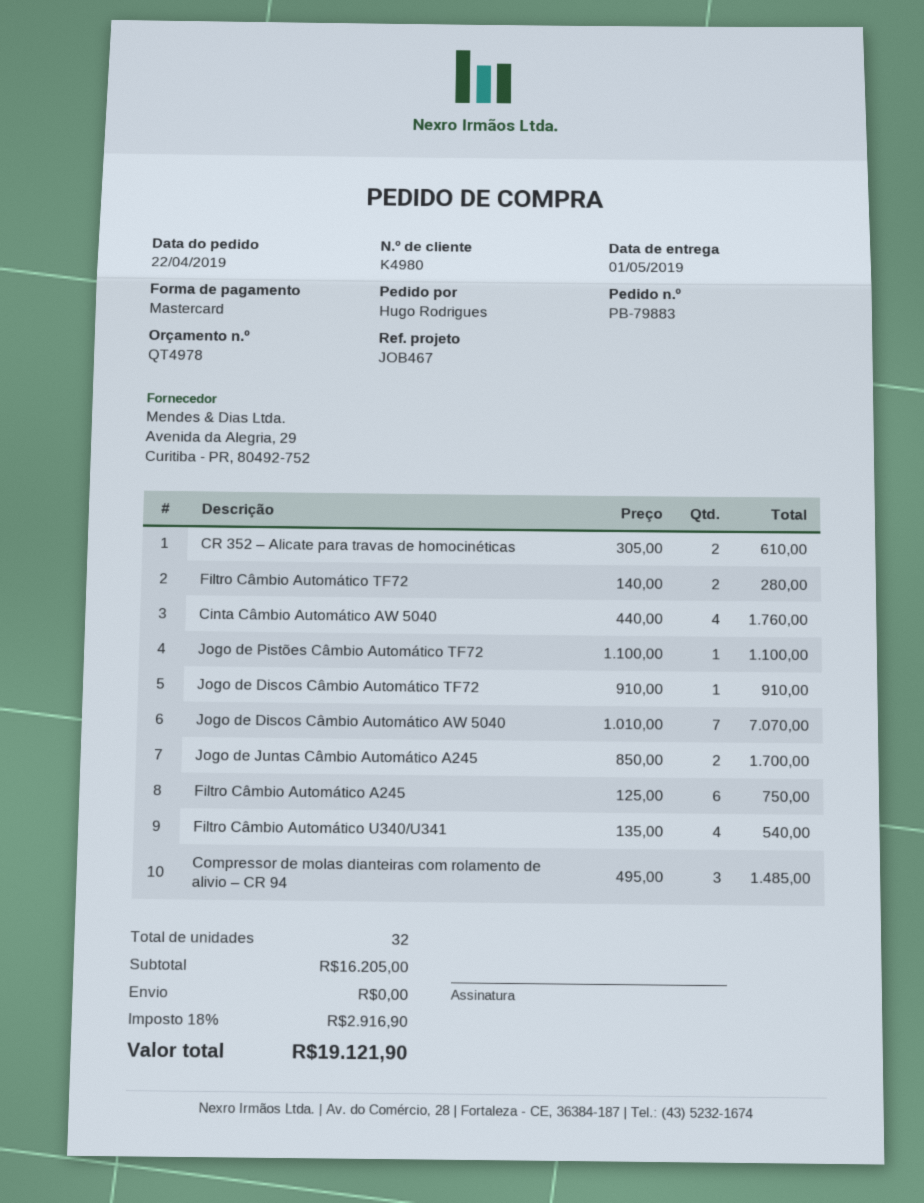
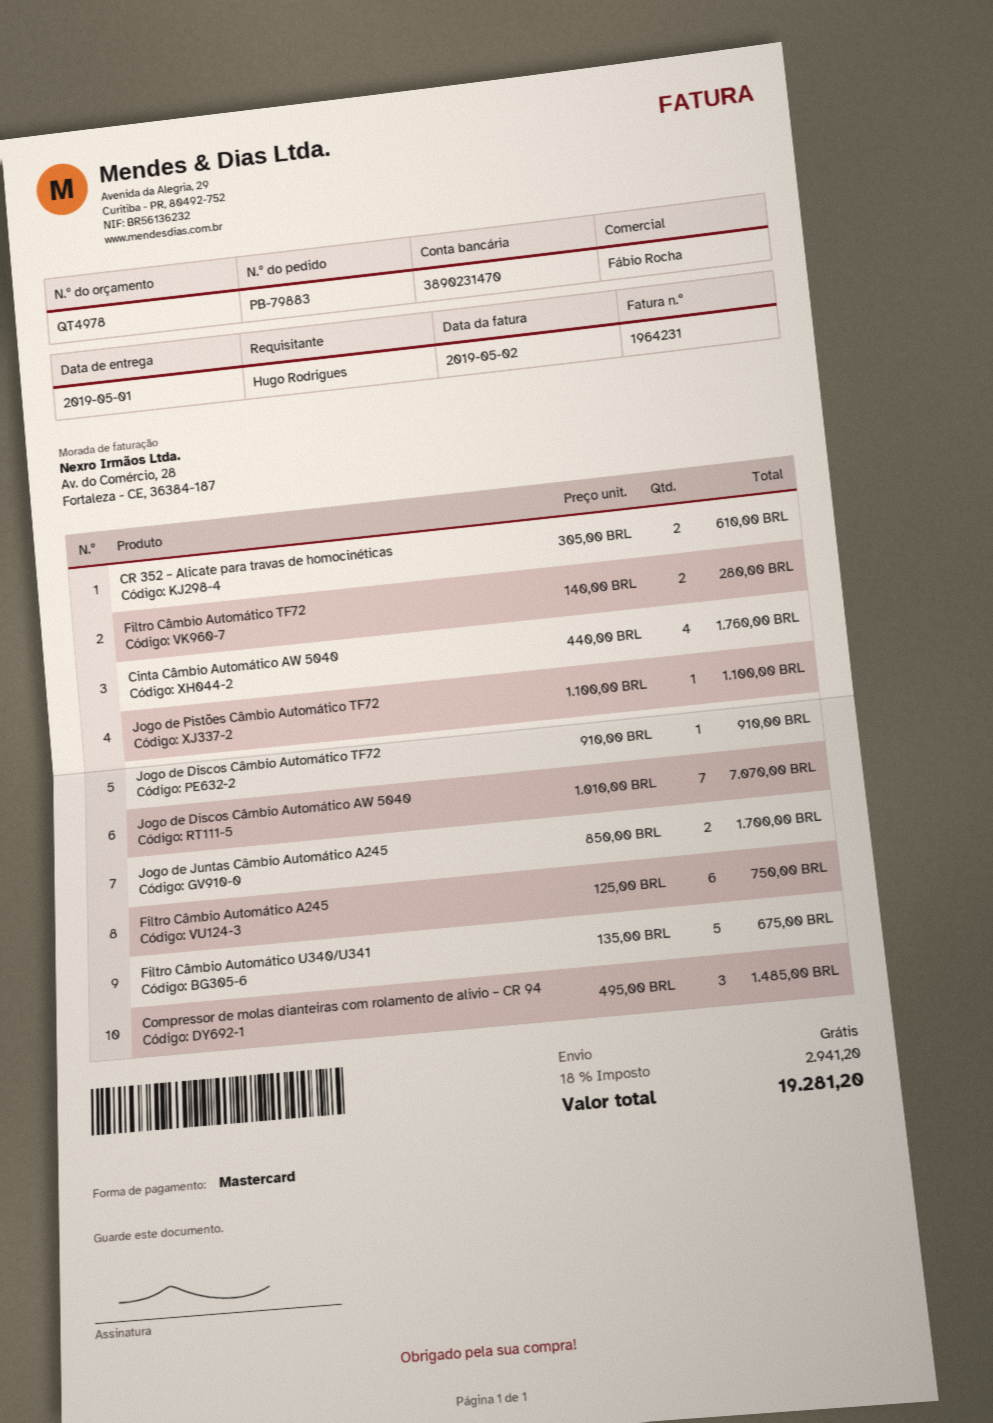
Filtro Câmbio Automático U340/U341: 4 x 135.00 = 540.00 -> 5 x 135.00 = 675.00
tax: 18% = 2916.90 -> 18% = 2941.20
total: 19121.90 -> 19281.20

